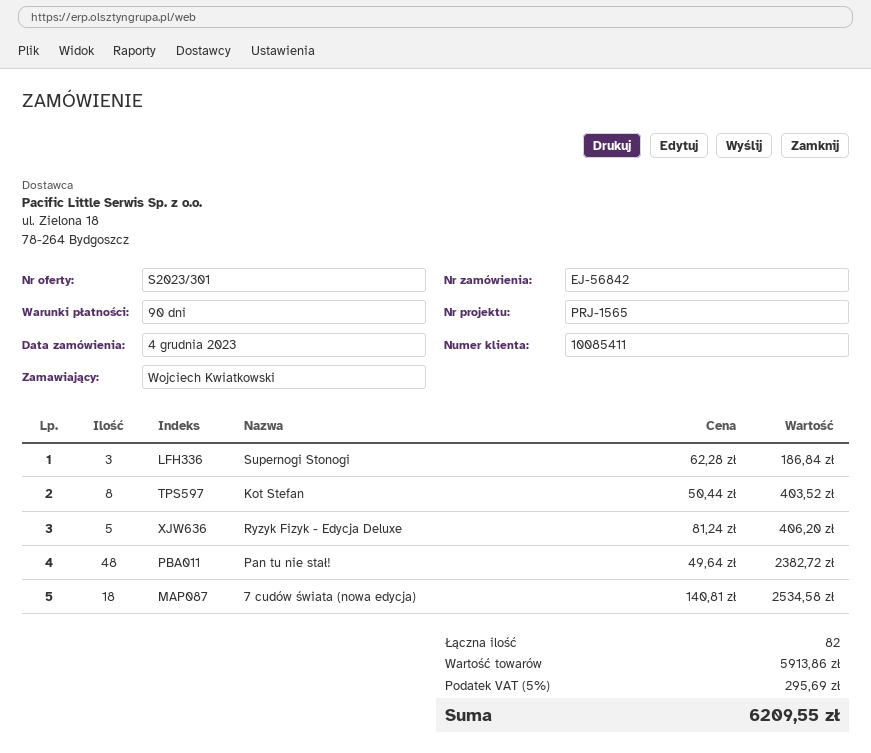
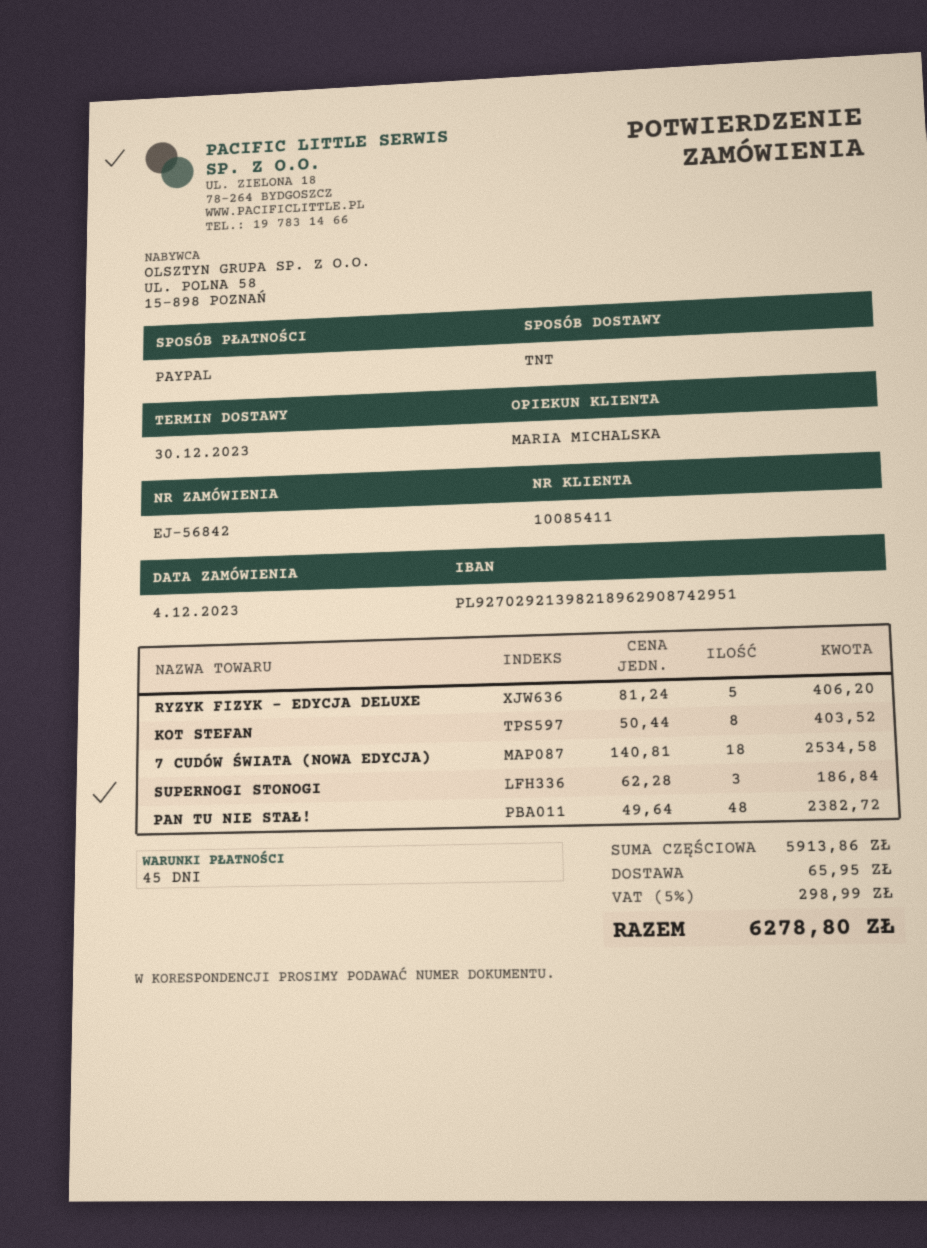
payment terms: 90 days -> 45 days
shipping: none -> 65.95
tax: 5% = 295.69 -> 5% = 298.99
total: 6209.55 -> 6278.80

